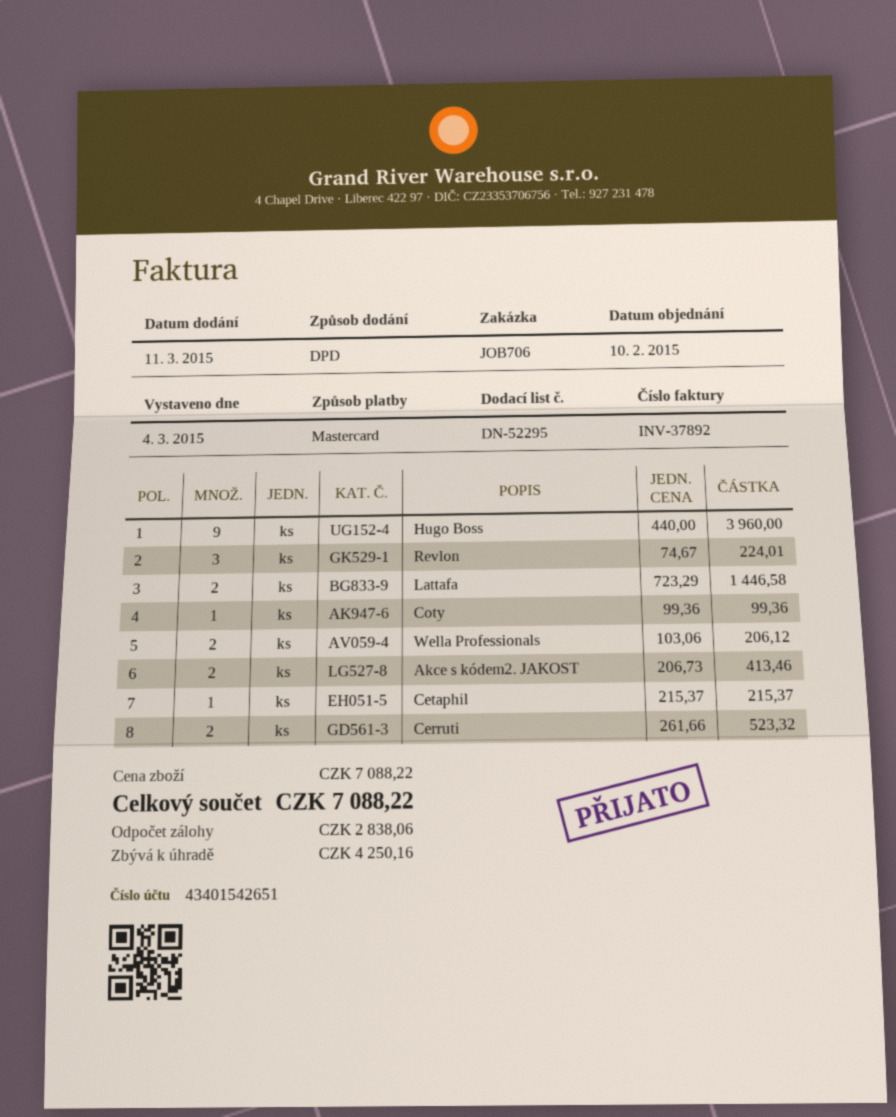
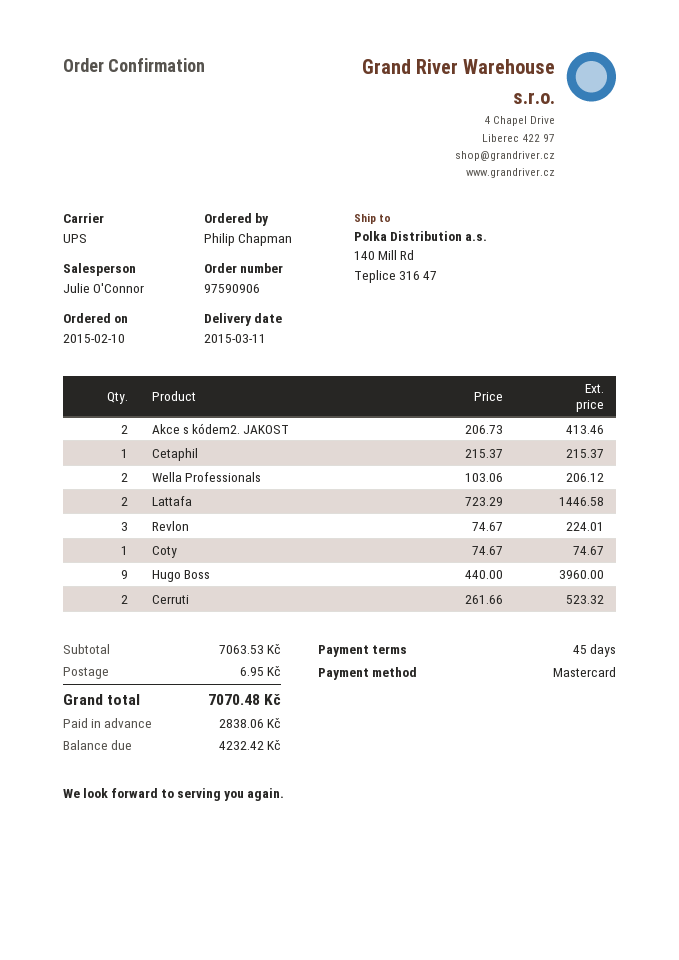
shipping method: DPD -> UPS
Coty: 1 x 99.36 = 99.36 -> 1 x 74.67 = 74.67
subtotal: 7088.22 -> 7063.53
shipping: none -> 6.95
total: 7088.22 -> 7070.48
balance: 4250.16 -> 4232.42

